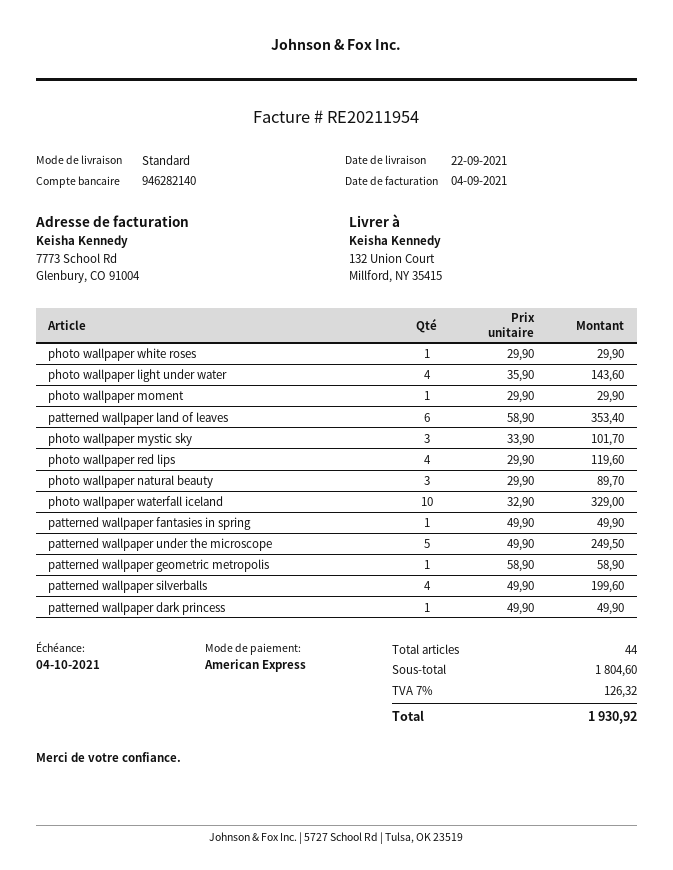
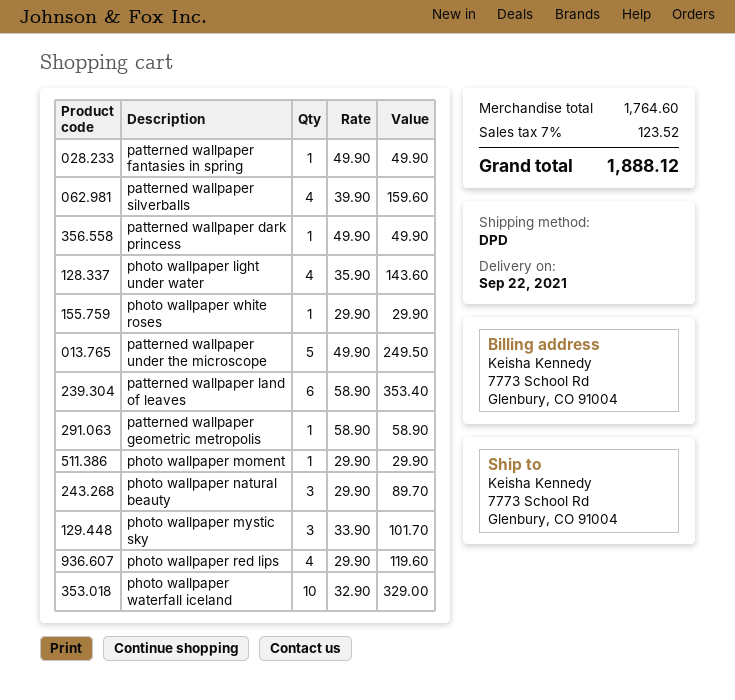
shipping method: standard -> DPD
ship to: 132 Union Court, Millford, NY 35415 -> 7773 School Rd, Glenbury, CO 91004
patterned wallpaper silverballs: 4 x 49.90 = 199.60 -> 4 x 39.90 = 159.60
subtotal: 1804.60 -> 1764.60
tax: 7% = 126.32 -> 7% = 123.52
total: 1930.92 -> 1888.12

